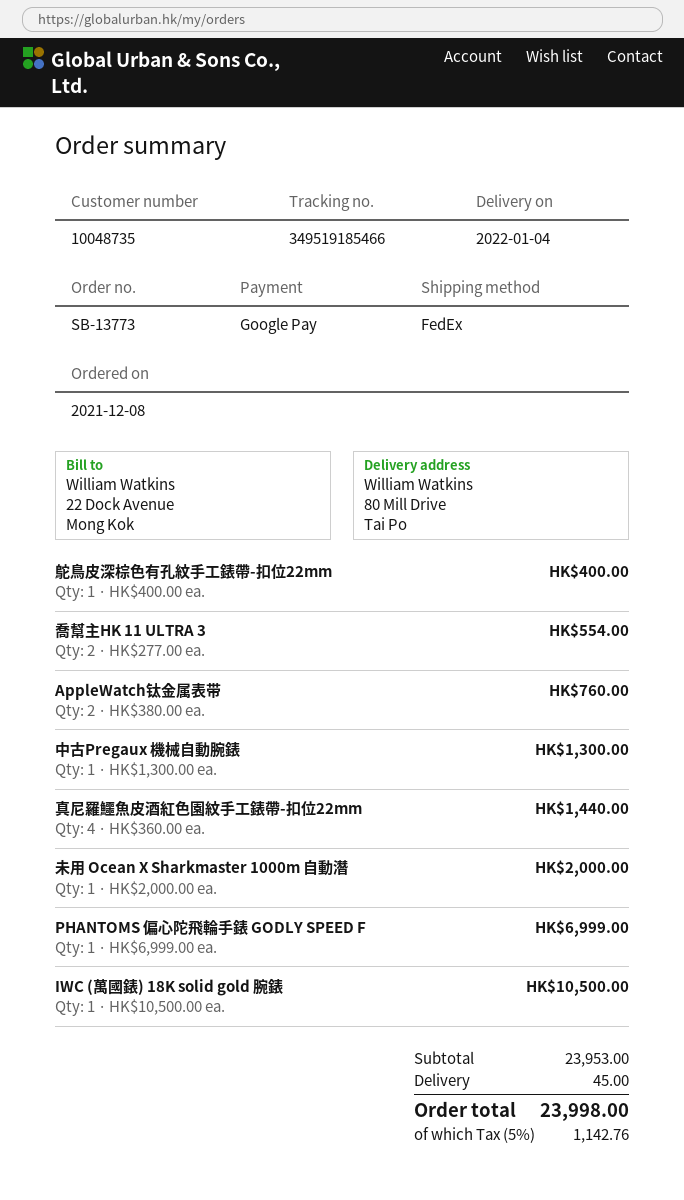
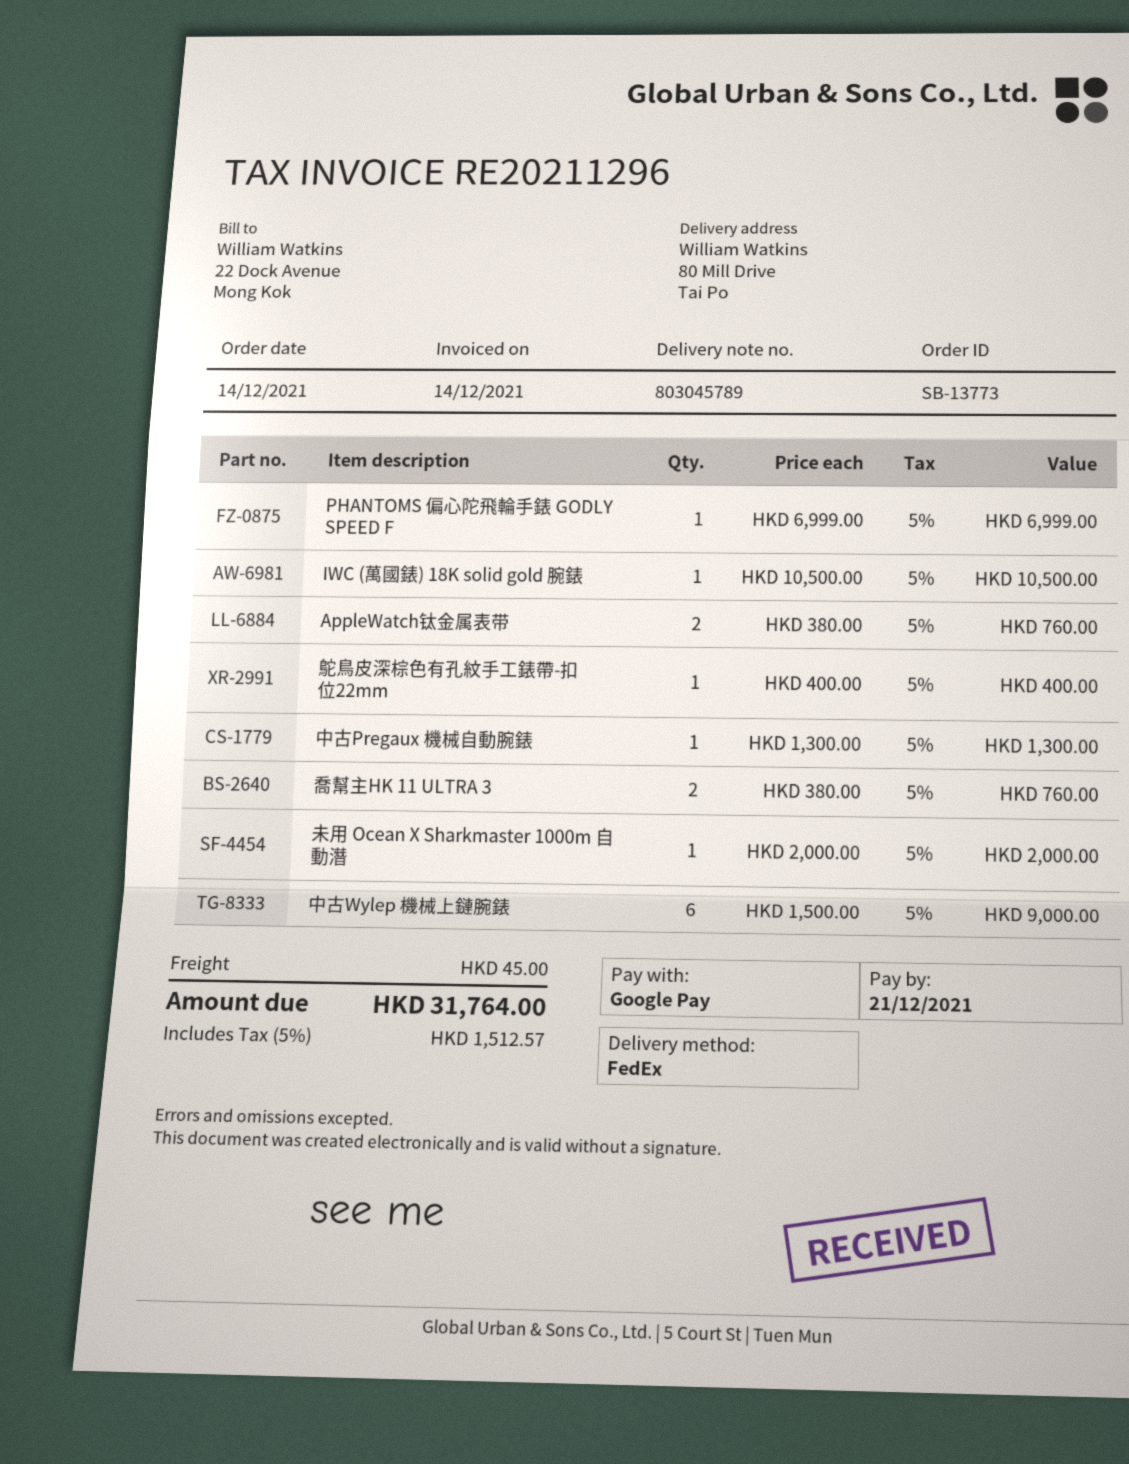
order date: 2021-12-08 -> 2021-12-14
喬幫主HK 11 ULTRA 3: 2 x 277.00 = 554.00 -> 2 x 380.00 = 760.00
真尼羅鱷魚皮酒紅色園紋手工錶帶-扣位22mm: 4 x 360.00 = 1440.00 -> none
中古Wylep 機械上鏈腕錶: none -> 6 x 1500.00 = 9000.00
tax: 5% = 1142.76 -> 5% = 1512.57
total: 23998.00 -> 31764.00

